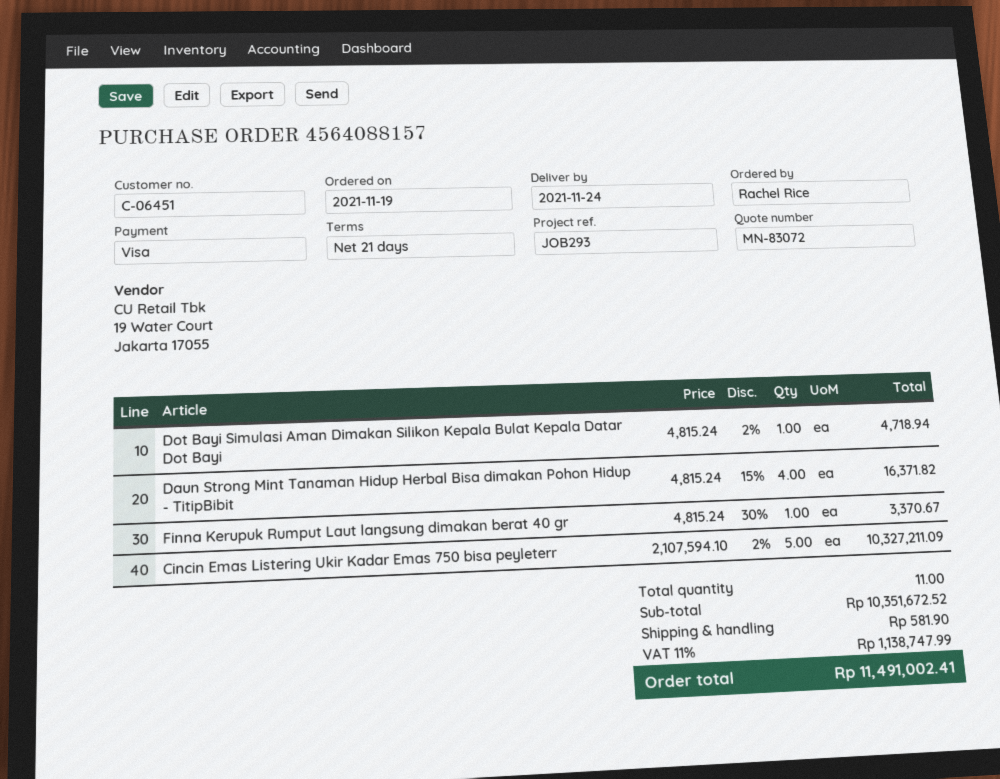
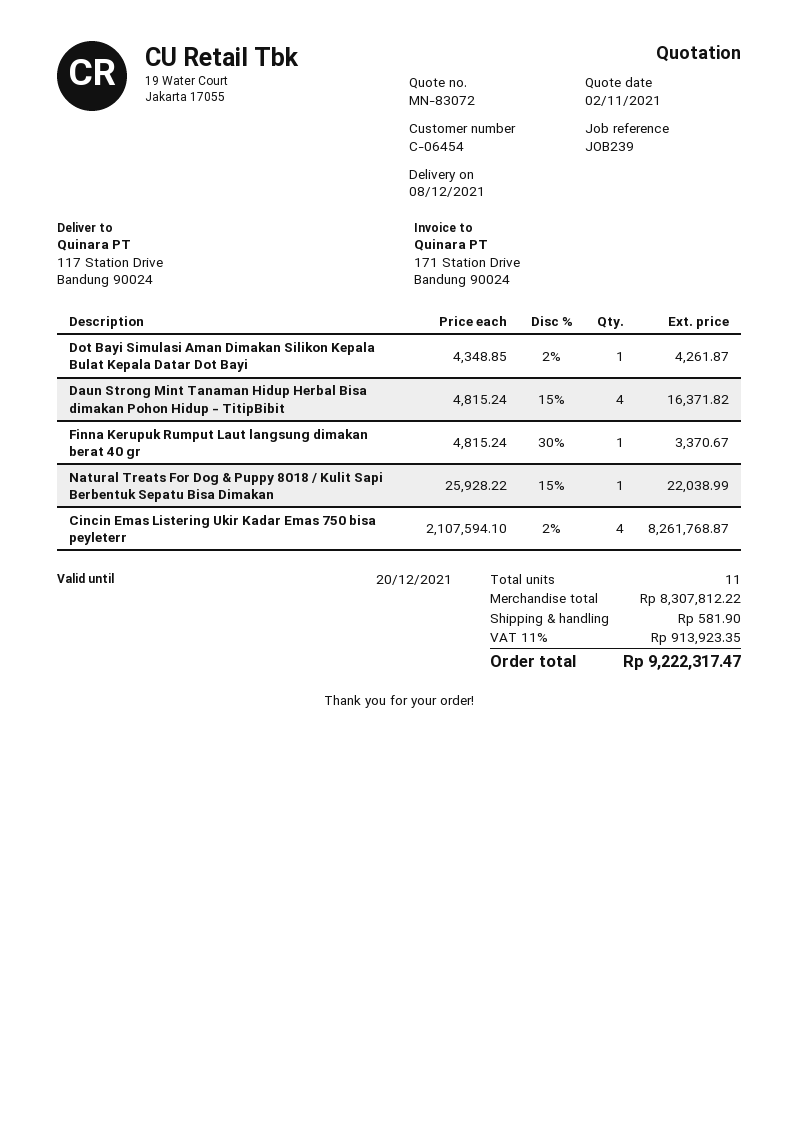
delivery date: 2021-11-24 -> 2021-12-08
customer number: C-06451 -> C-06454
reference: JOB293 -> JOB239
Dot Bayi Simulasi Aman Dimakan Silikon Kepala Bulat Kepala Datar Dot Bayi: 1 x 4815.24 - 2% = 4718.94 -> 1 x 4348.85 - 2% = 4261.87
Cincin Emas Listering Ukir Kadar Emas 750 bisa peyleterr: 5 x 2107594.10 - 2% = 10327211.09 -> 4 x 2107594.10 - 2% = 8261768.87
Natural Treats For Dog & Puppy 8018 / Kulit Sapi Berbentuk Sepatu Bisa Dimakan: none -> 1 x 25928.22 - 15% = 22038.99
subtotal: 10351672.52 -> 8307812.22
tax: 11% = 1138747.99 -> 11% = 913923.35
total: 11491002.41 -> 9222317.47

